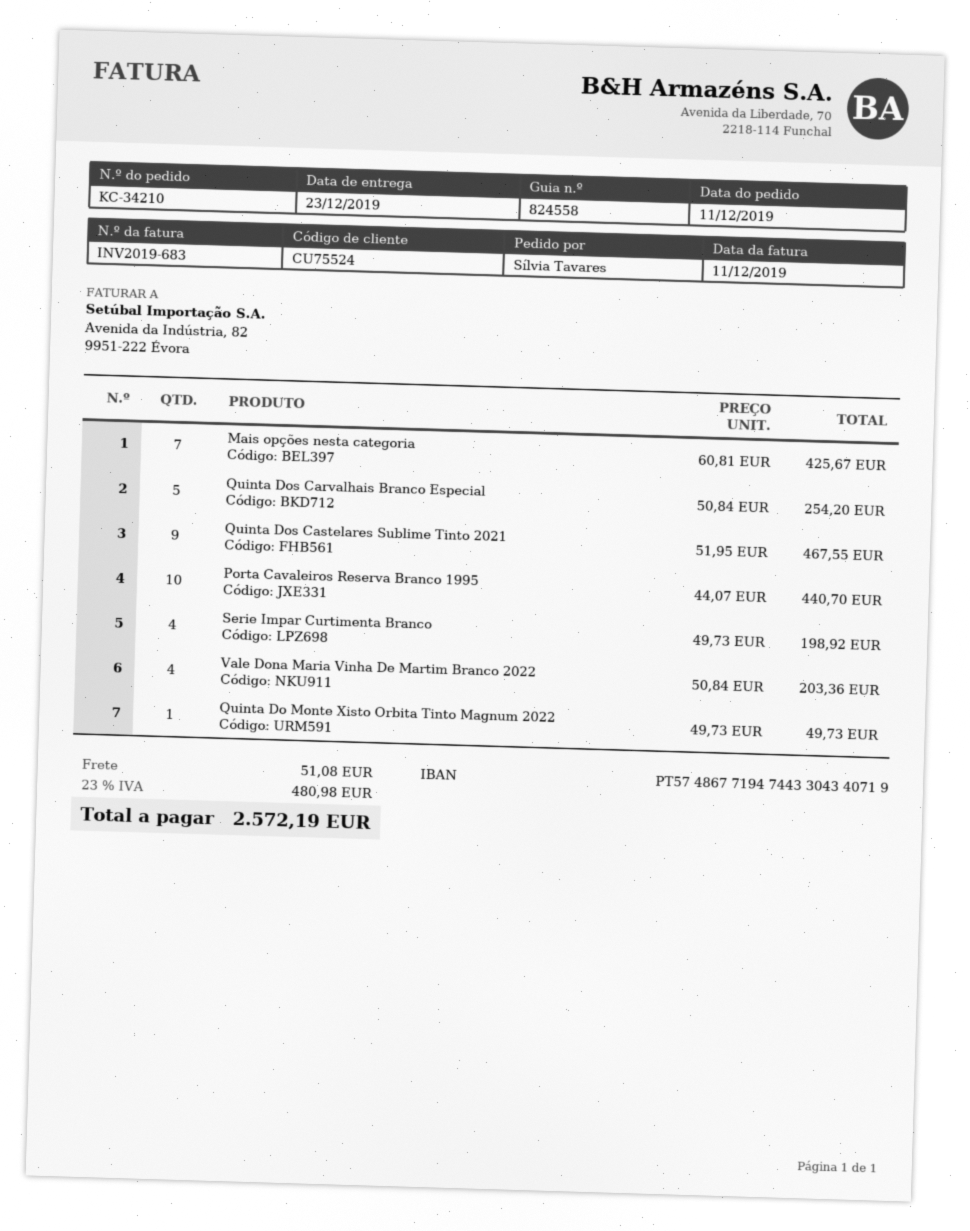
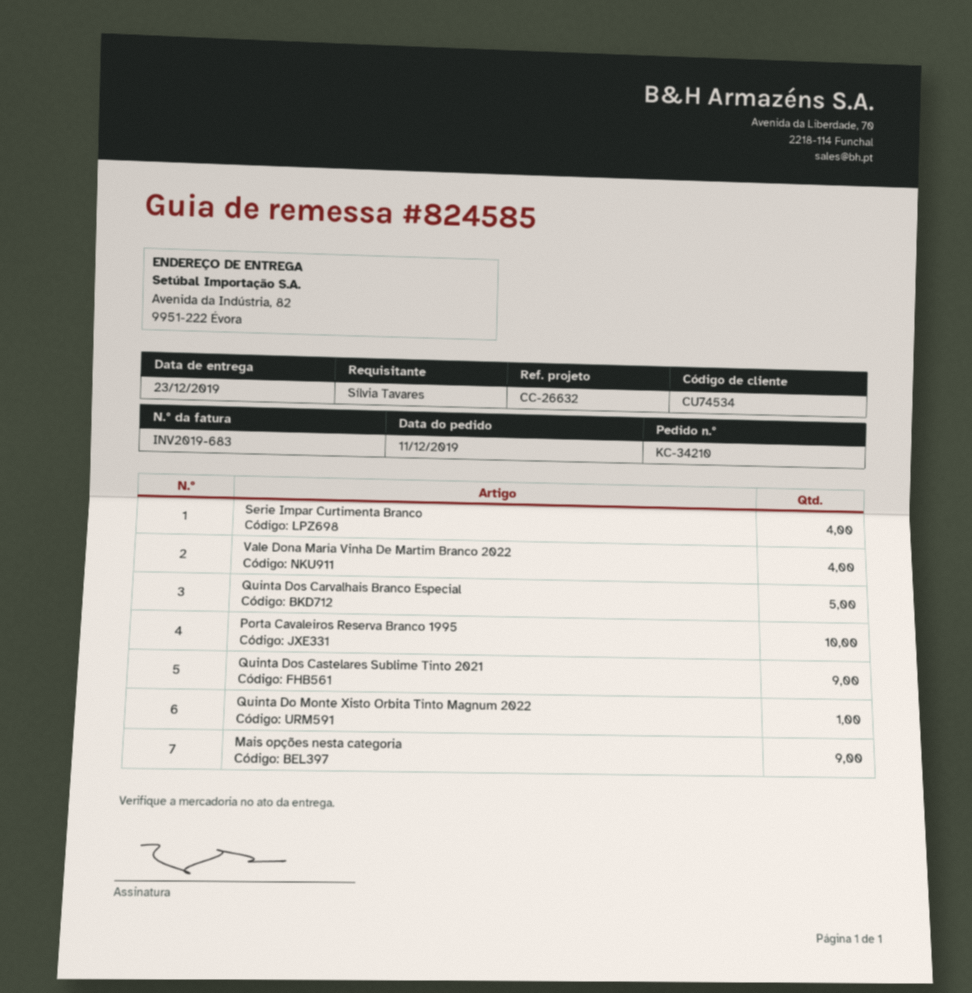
delivery note number: 824558 -> 824585
customer number: CU75524 -> CU74534
Mais opções nesta categoria: 7 -> 9

